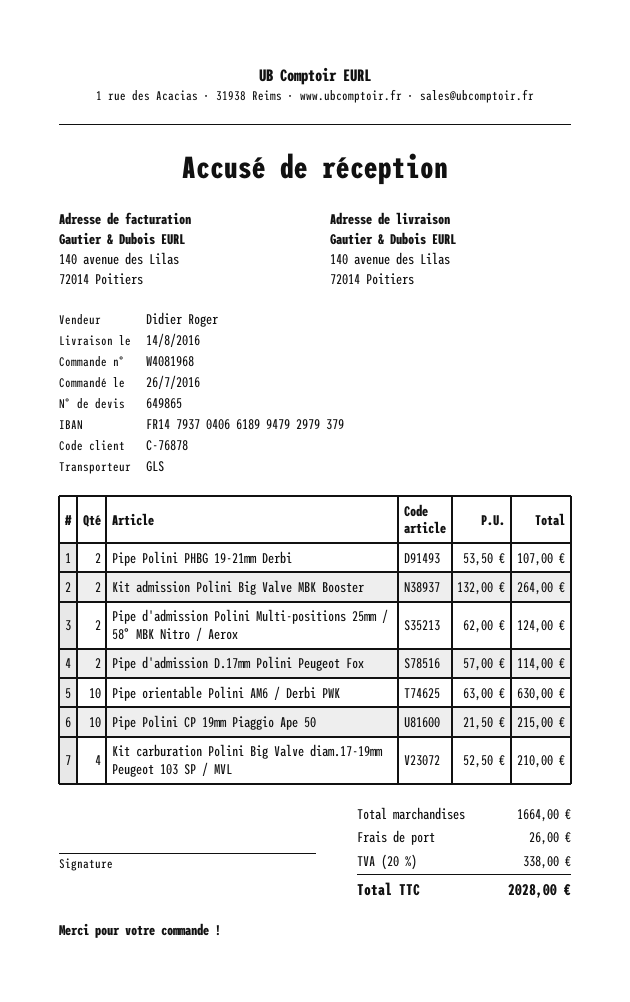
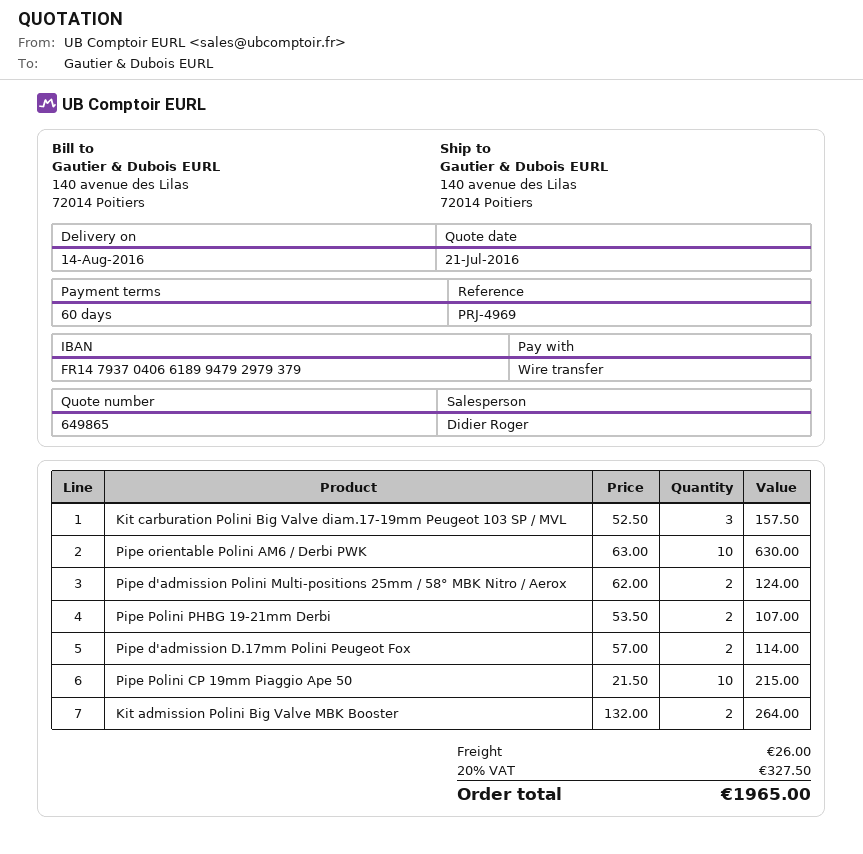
Kit carburation Polini Big Valve diam.17-19mm Peugeot 103 SP / MVL: 4 x 52.50 = 210.00 -> 3 x 52.50 = 157.50
tax: 20% = 338.00 -> 20% = 327.50
total: 2028.00 -> 1965.00

